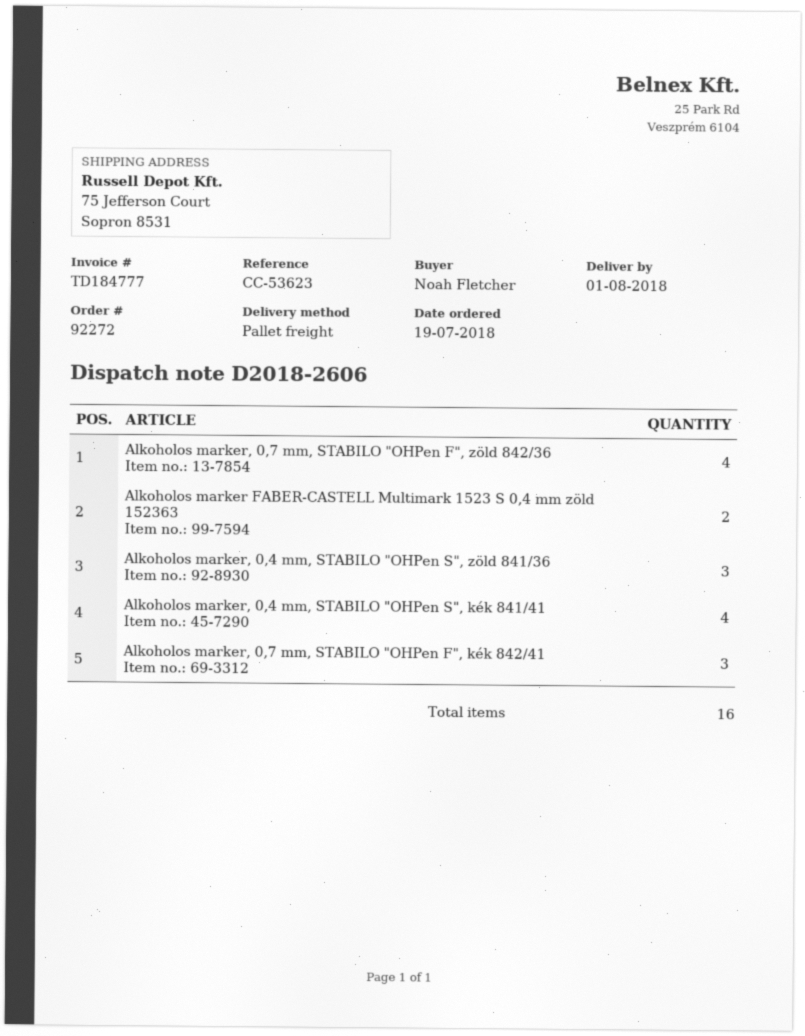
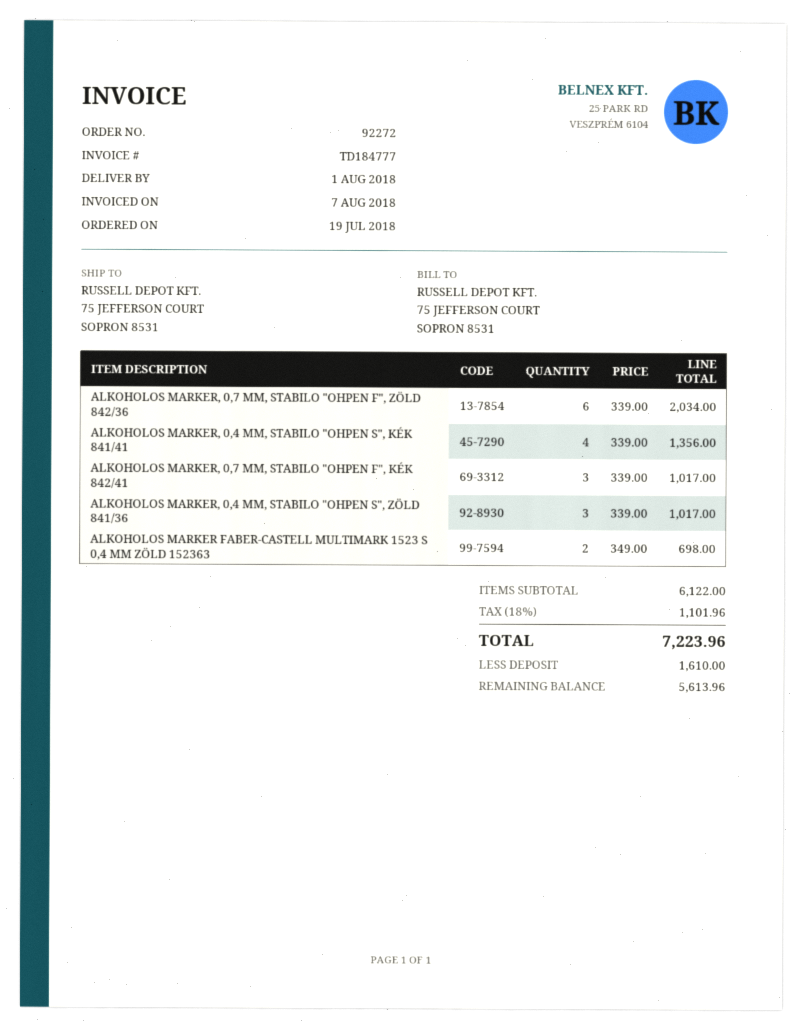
Alkoholos marker, 0,7 mm, STABILO "OHPen F", zöld 842/36: 4 -> 6

